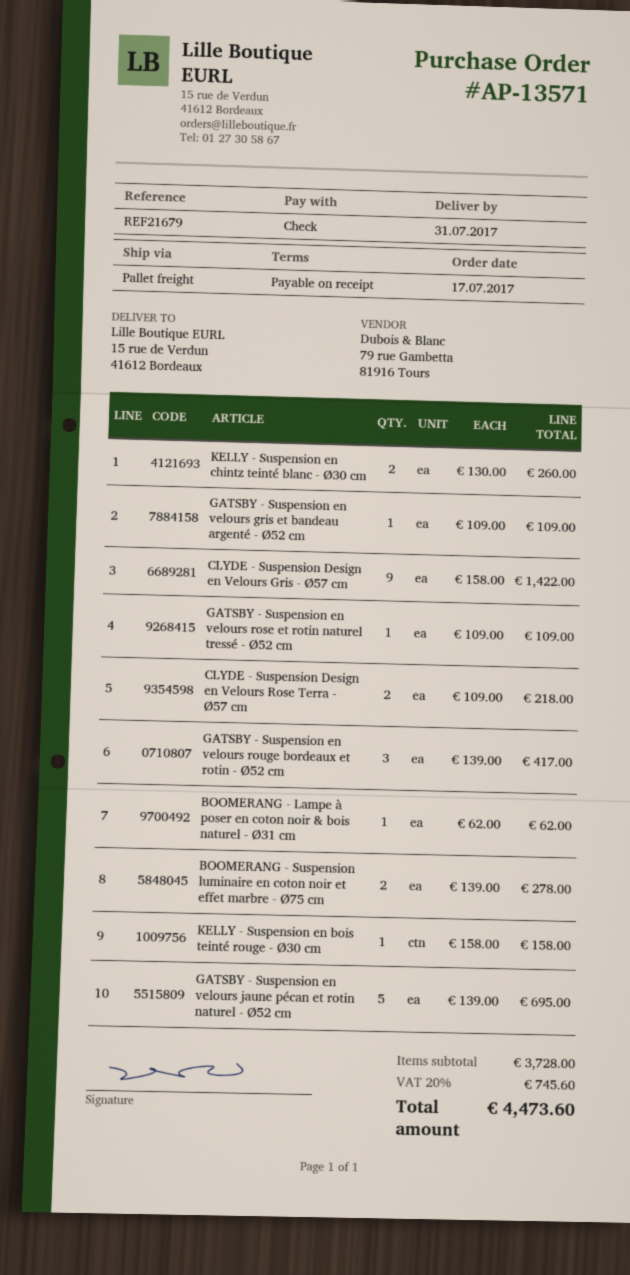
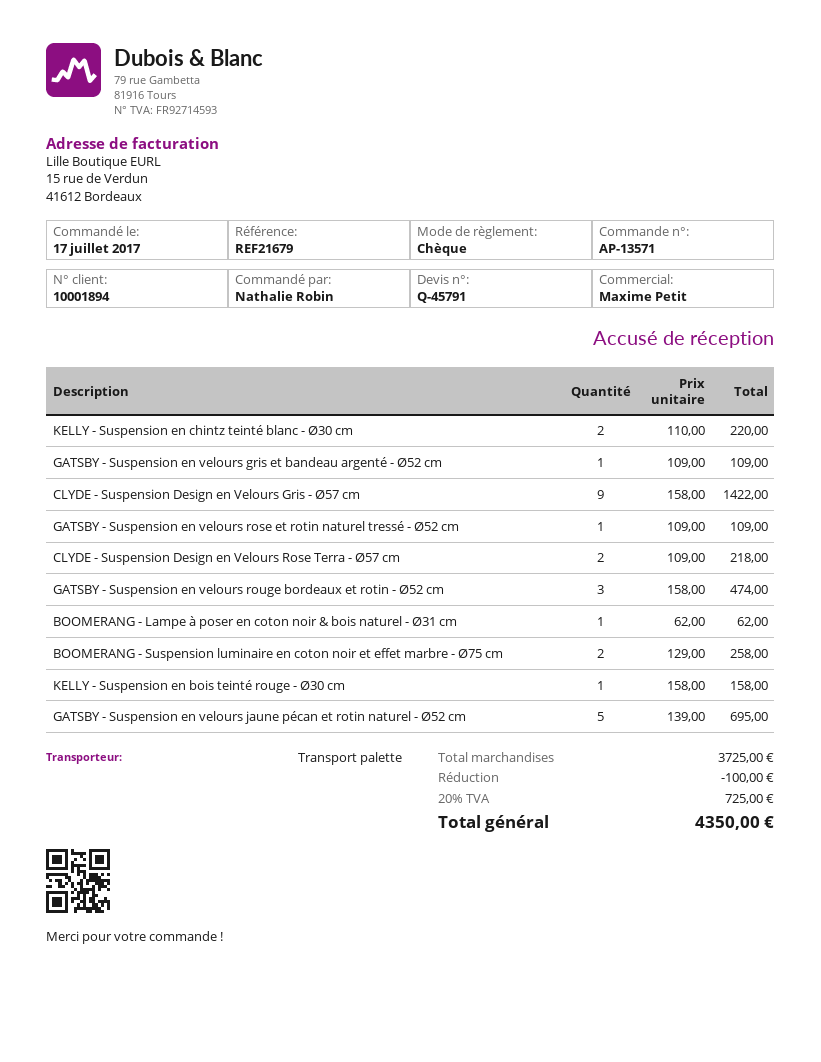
KELLY - Suspension en chintz teinté blanc - Ø30 cm: 2 x 130.00 = 260.00 -> 2 x 110.00 = 220.00
GATSBY - Suspension en velours rouge bordeaux et rotin - Ø52 cm: 3 x 139.00 = 417.00 -> 3 x 158.00 = 474.00
BOOMERANG - Suspension luminaire en coton noir et effet marbre - Ø75 cm: 2 x 139.00 = 278.00 -> 2 x 129.00 = 258.00
subtotal: 3728.00 -> 3725.00
discount: none -> 100.00
tax: 20% = 745.60 -> 20% = 725.00
total: 4473.60 -> 4350.00

